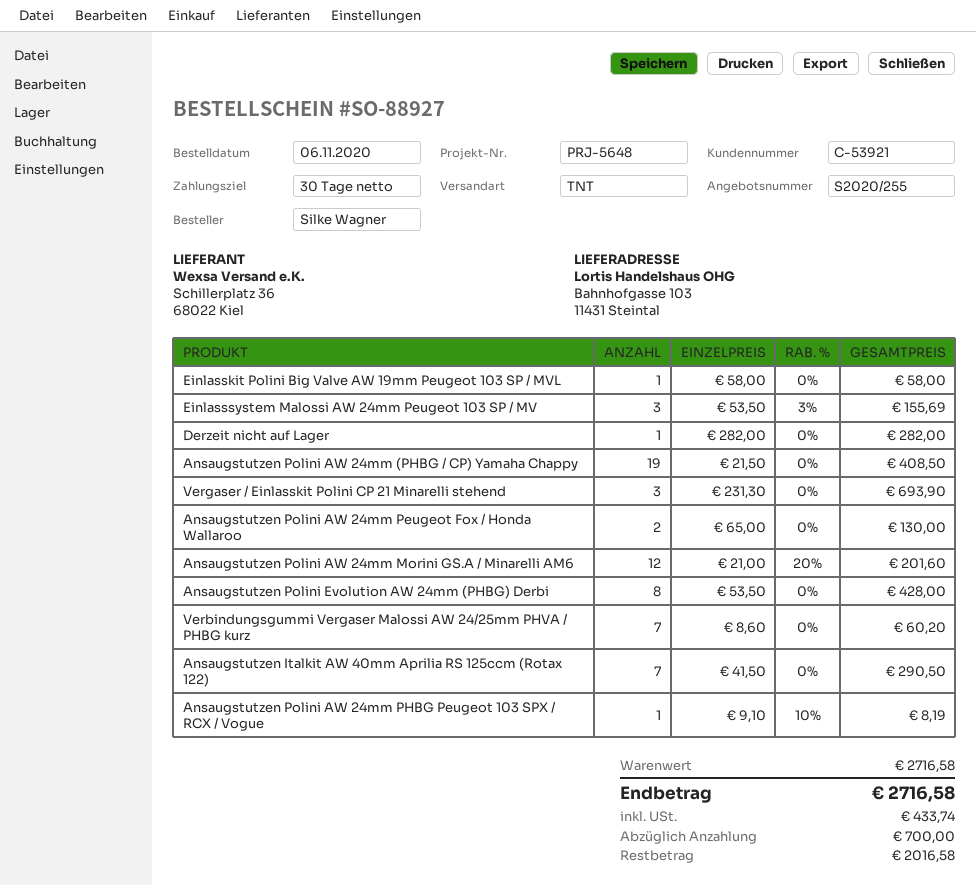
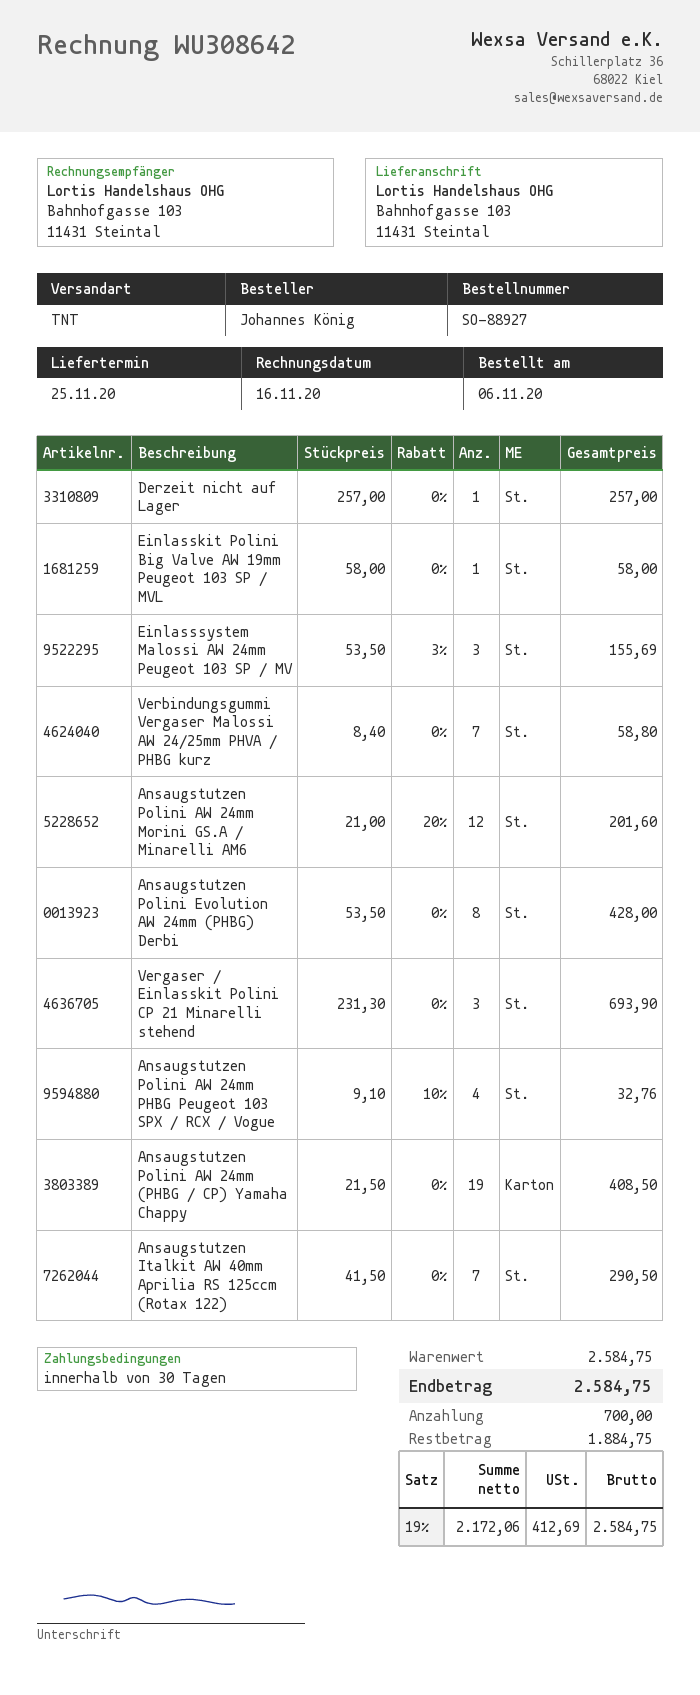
ordered by: Silke Wagner -> Johannes König
Derzeit nicht auf Lager: 1 x 282.00 = 282.00 -> 1 x 257.00 = 257.00
Ansaugstutzen Polini AW 24mm Peugeot Fox / Honda Wallaroo: 2 x 65.00 = 130.00 -> none
Verbindungsgummi Vergaser Malossi AW 24/25mm PHVA / PHBG kurz: 7 x 8.60 = 60.20 -> 7 x 8.40 = 58.80
Ansaugstutzen Polini AW 24mm PHBG Peugeot 103 SPX / RCX / Vogue: 1 x 9.10 - 10% = 8.19 -> 4 x 9.10 - 10% = 32.76
subtotal: 2716.58 -> 2584.75
tax: 433.74 -> 412.69
total: 2716.58 -> 2584.75
balance: 2016.58 -> 1884.75

